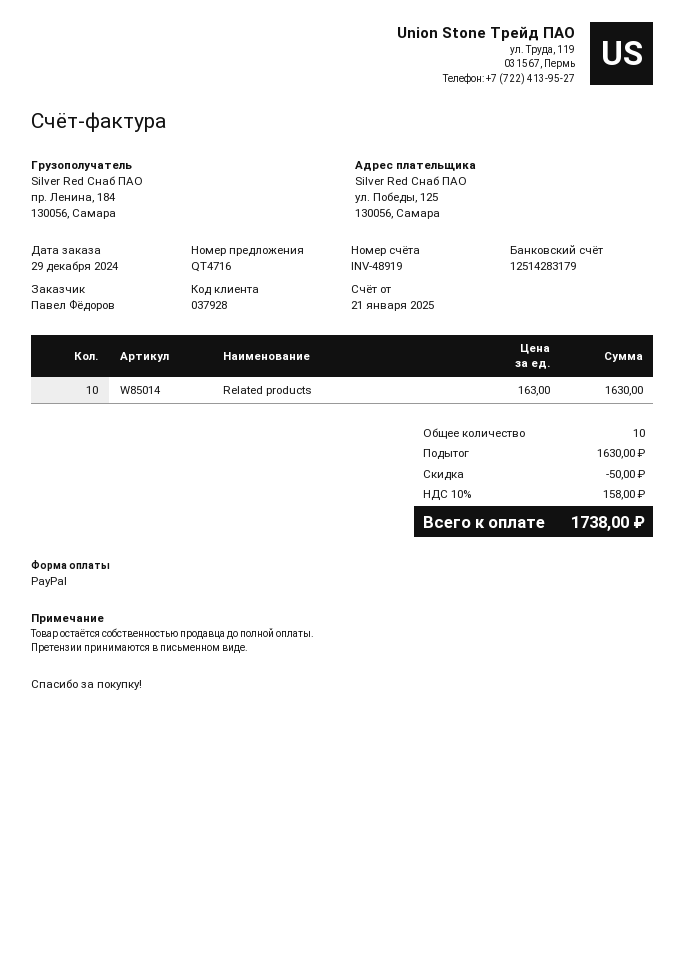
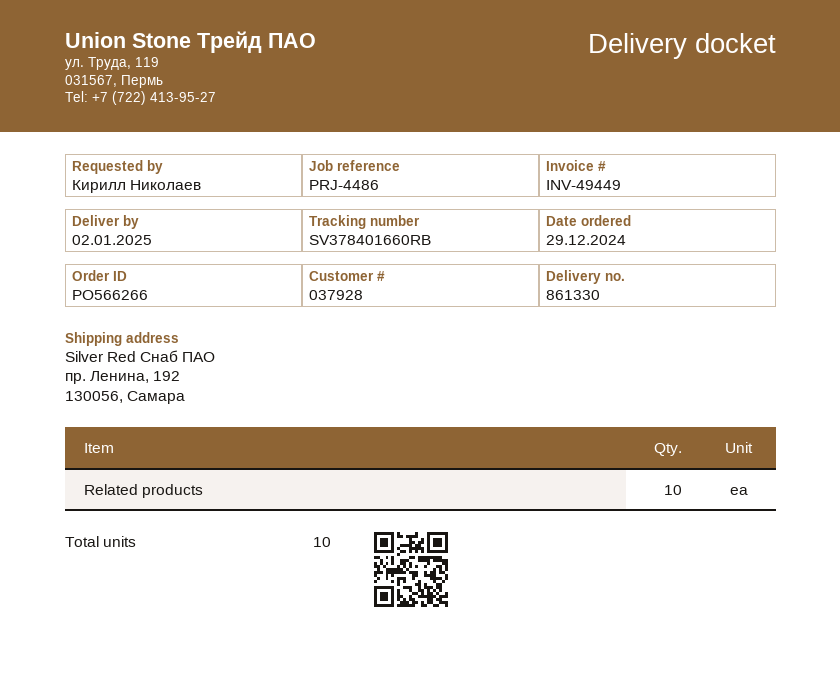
invoice number: INV-48919 -> INV-49449
ordered by: Павел Фёдоров -> Кирилл Николаев
ship to: пр. Ленина, 184, 130056, Самара -> пр. Ленина, 192, 130056, Самара

